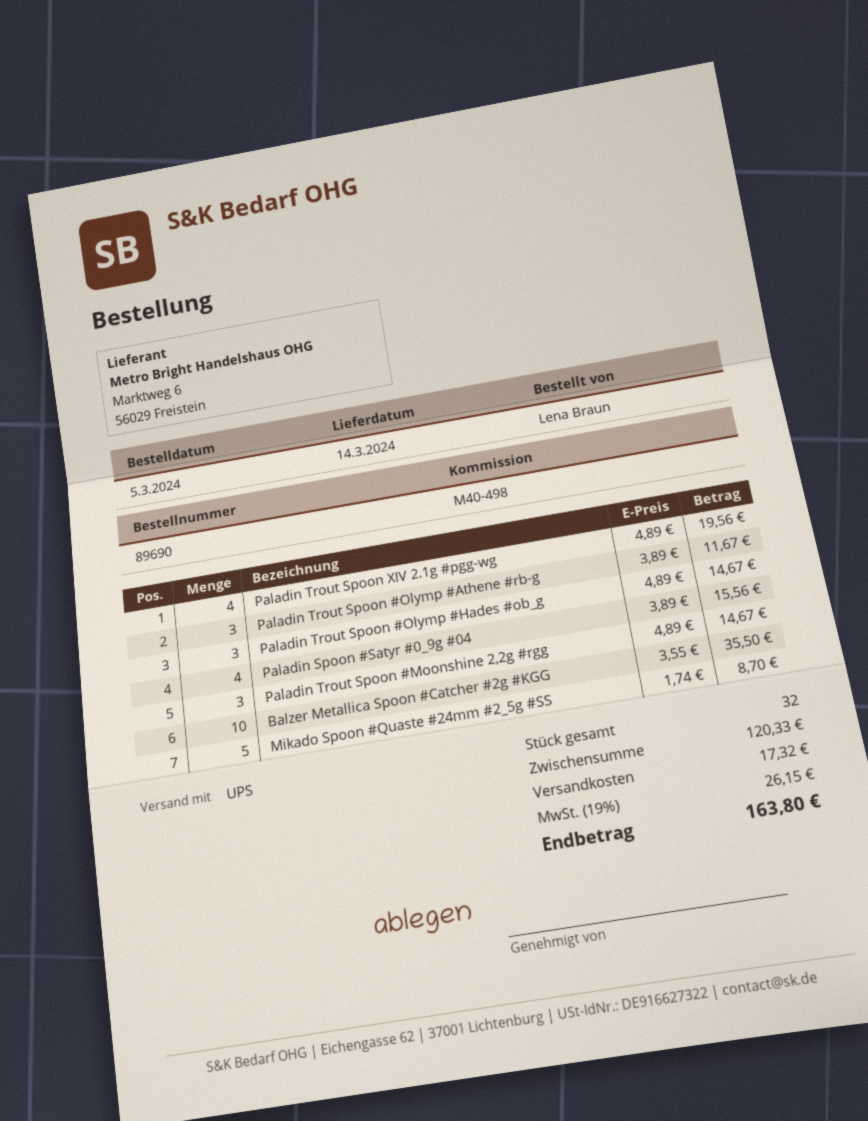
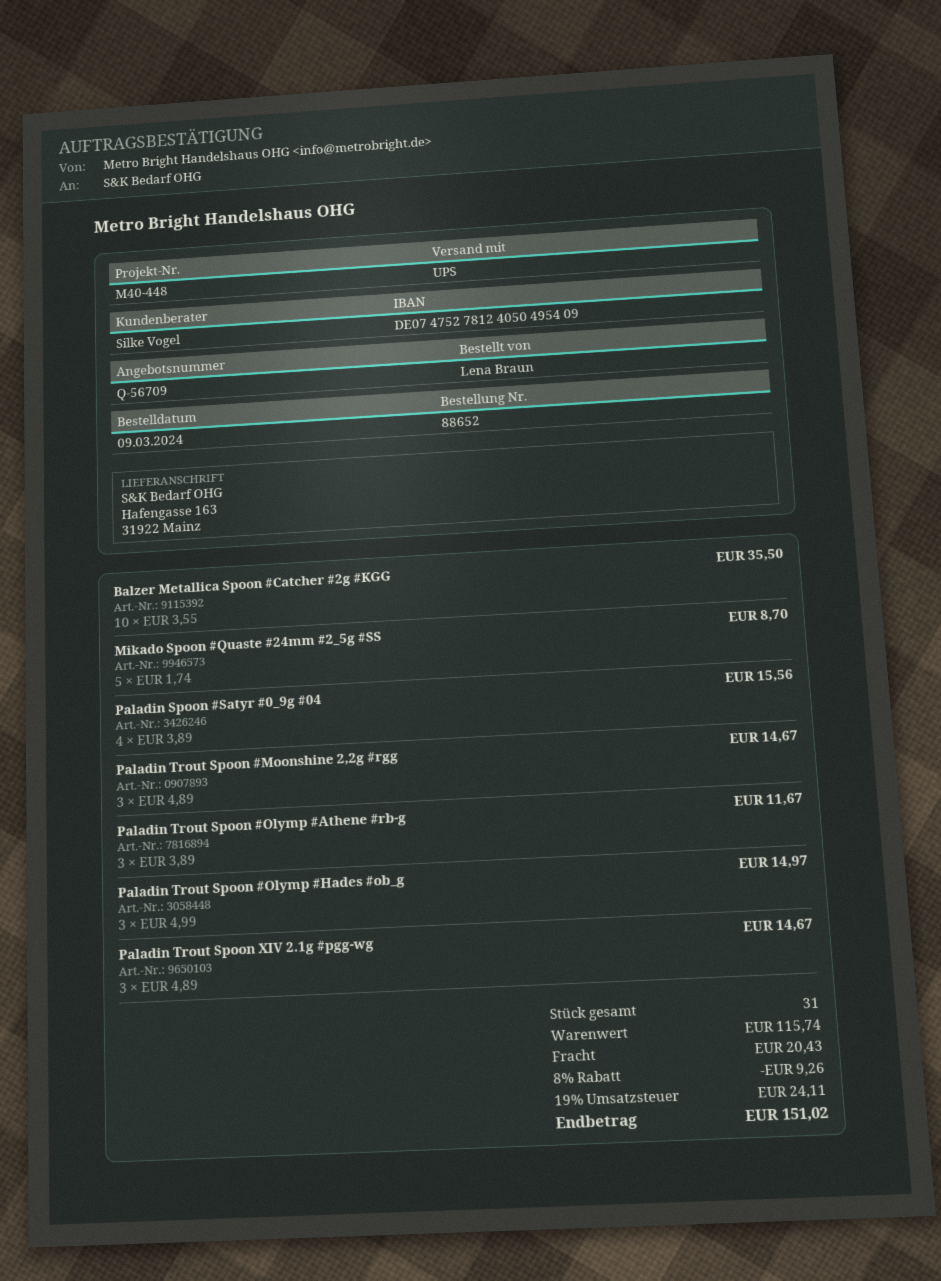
order number: 89690 -> 88652
order date: 2024-03-05 -> 2024-03-09
reference: M40-498 -> M40-448
Paladin Trout Spoon XIV 2.1g #pgg-wg: 4 x 4.89 = 19.56 -> 3 x 4.89 = 14.67
Paladin Trout Spoon #Olymp #Hades #ob_g: 3 x 4.89 = 14.67 -> 3 x 4.99 = 14.97
total quantity: 32 -> 31
subtotal: 120.33 -> 115.74
discount: none -> 8% = 9.26
shipping: 17.32 -> 20.43
tax: 19% = 26.15 -> 19% = 24.11
total: 163.80 -> 151.02

